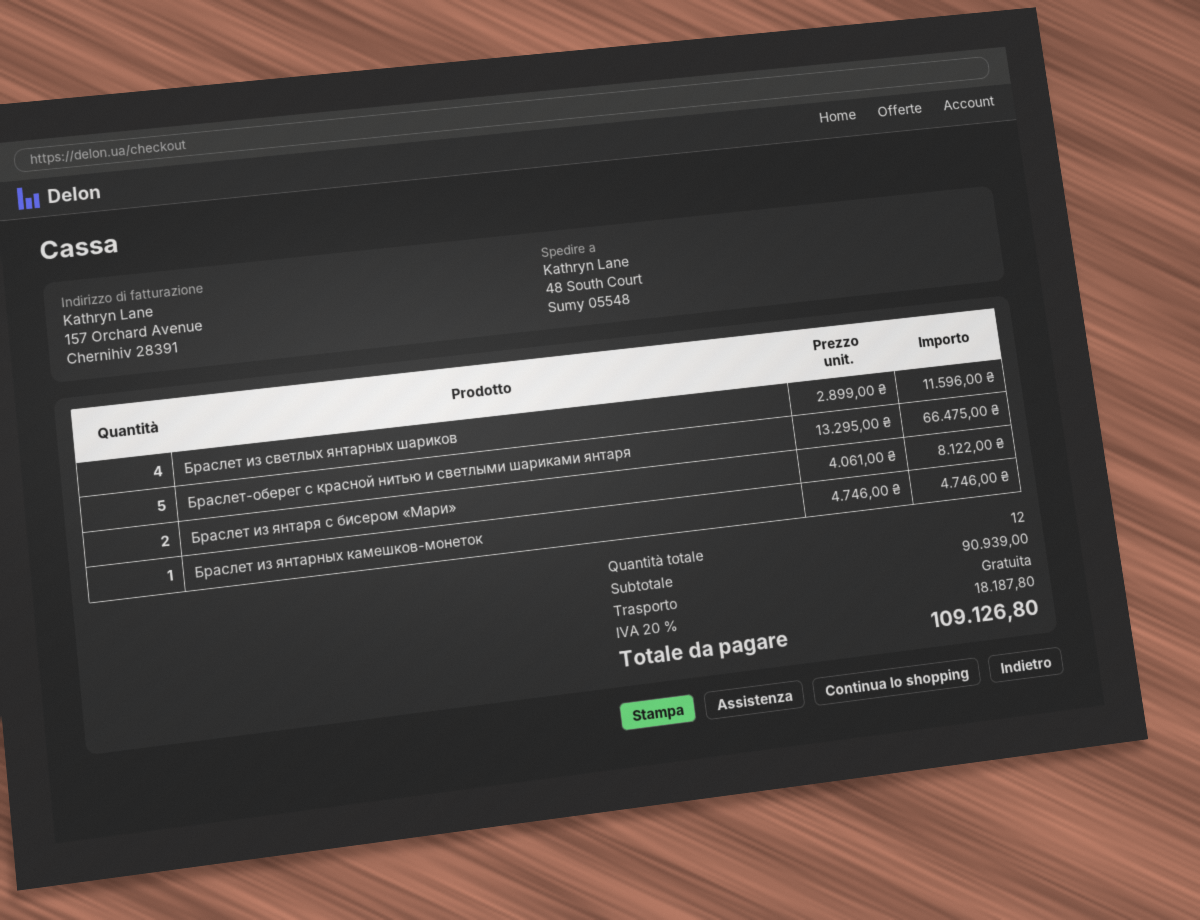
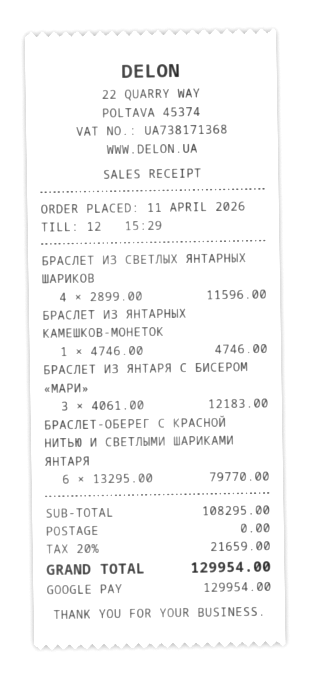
Браслет-оберег с красной нитью и светлыми шариками янтаря: 5 x 13295.00 = 66475.00 -> 6 x 13295.00 = 79770.00
Браслет из янтаря с бисером «Мари»: 2 x 4061.00 = 8122.00 -> 3 x 4061.00 = 12183.00
subtotal: 90939.00 -> 108295.00
tax: 20% = 18187.80 -> 20% = 21659.00
total: 109126.80 -> 129954.00

